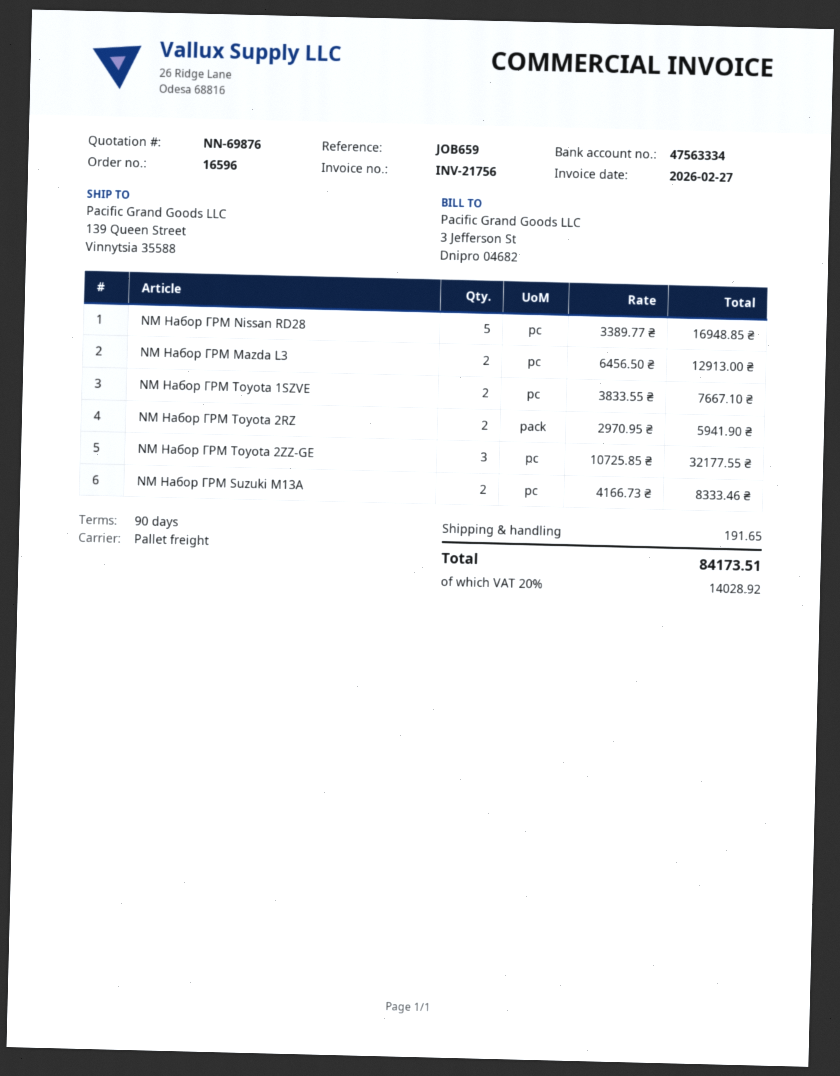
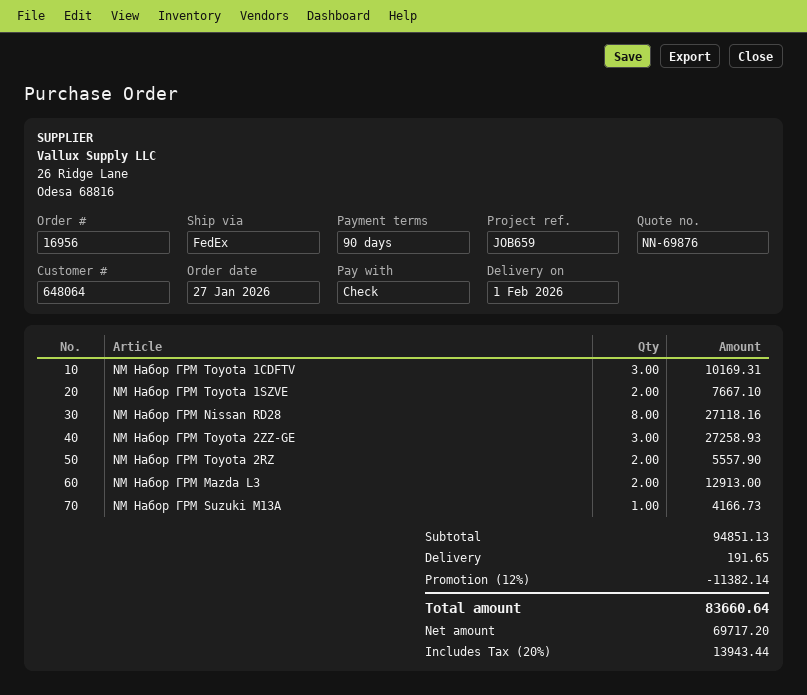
order number: 16596 -> 16956
shipping method: pallet freight -> FedEx
NM Набор ГРМ Nissan RD28: 5 for 16948.85 -> 8 for 27118.16
NM Набор ГРМ Toyota 2RZ: 2 for 5941.90 -> 2 for 5557.90
NM Набор ГРМ Toyota 2ZZ-GE: 3 for 32177.55 -> 3 for 27258.93
NM Набор ГРМ Suzuki M13A: 2 for 8333.46 -> 1 for 4166.73
NM Набор ГРМ Toyota 1CDFTV: none -> 3 for 10169.31
discount: none -> 12% = 11382.14
tax: 20% = 14028.92 -> 20% = 13943.44
total: 84173.51 -> 83660.64

